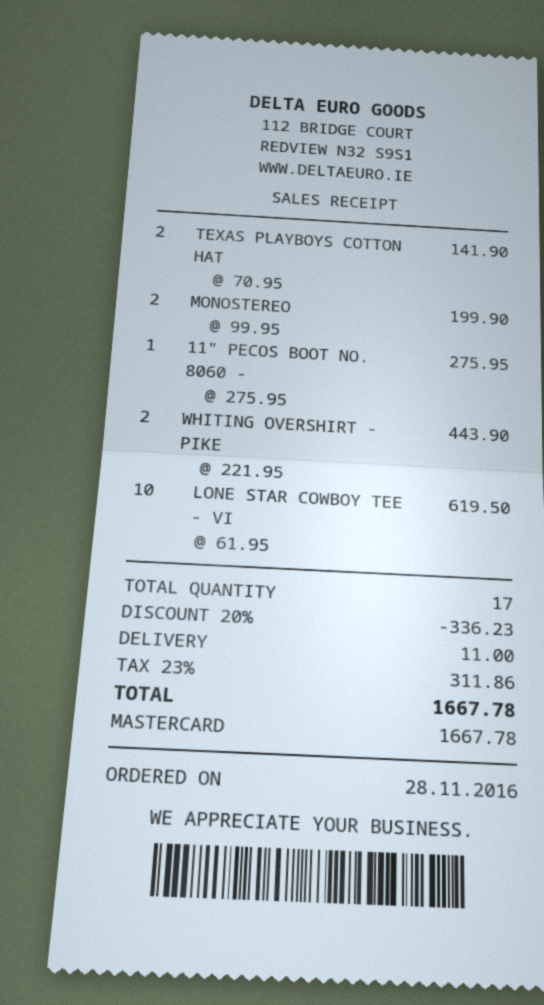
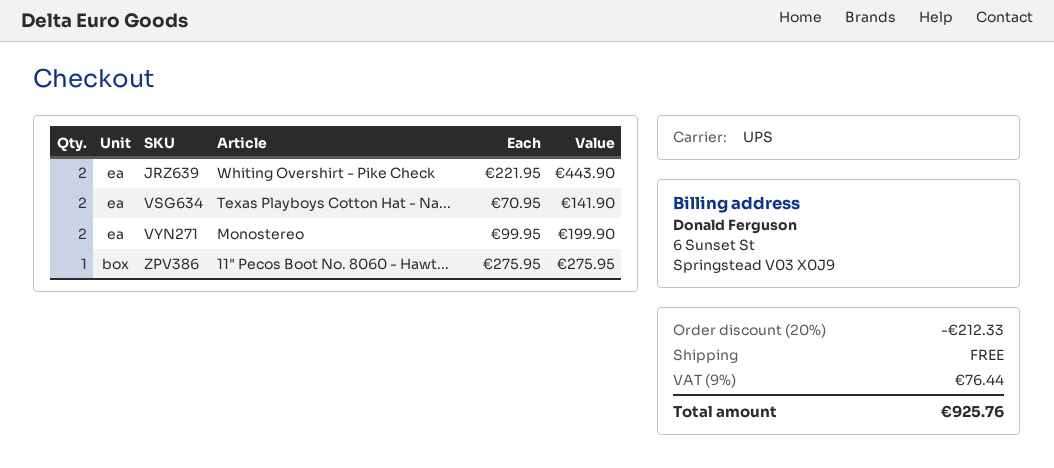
LONE STAR COWBOY TEE - VI: 10 x 61.95 = 619.50 -> none
discount: 20% = 336.23 -> 20% = 212.33
shipping: 11.00 -> 0.00
tax: 23% = 311.86 -> 9% = 76.44
total: 1667.78 -> 925.76

